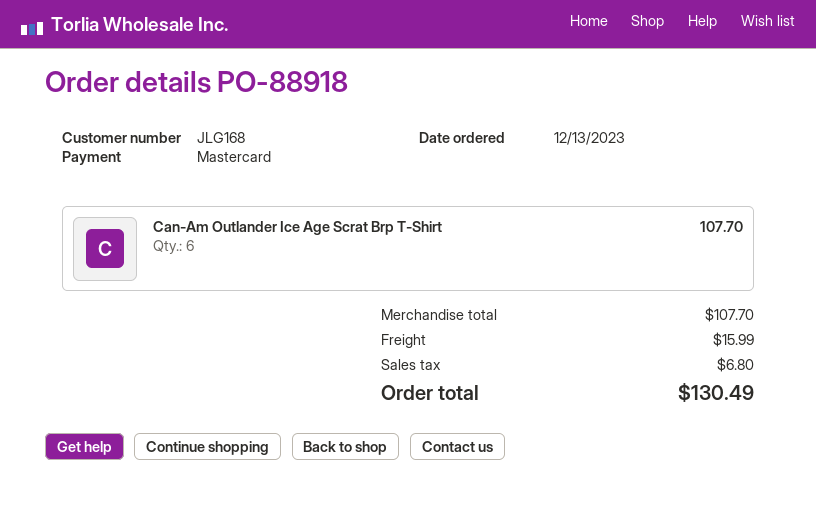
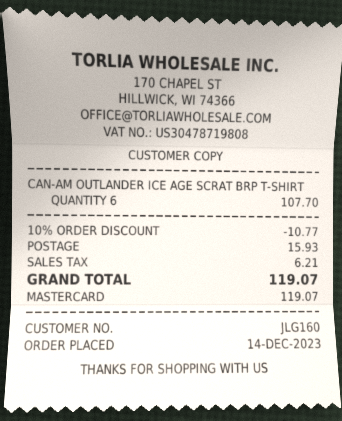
order date: 2023-12-13 -> 2023-12-14
customer number: JLG168 -> JLG160
discount: none -> 10% = 10.77
shipping: 15.99 -> 15.93
tax: 6.80 -> 6.21
total: 130.49 -> 119.07

